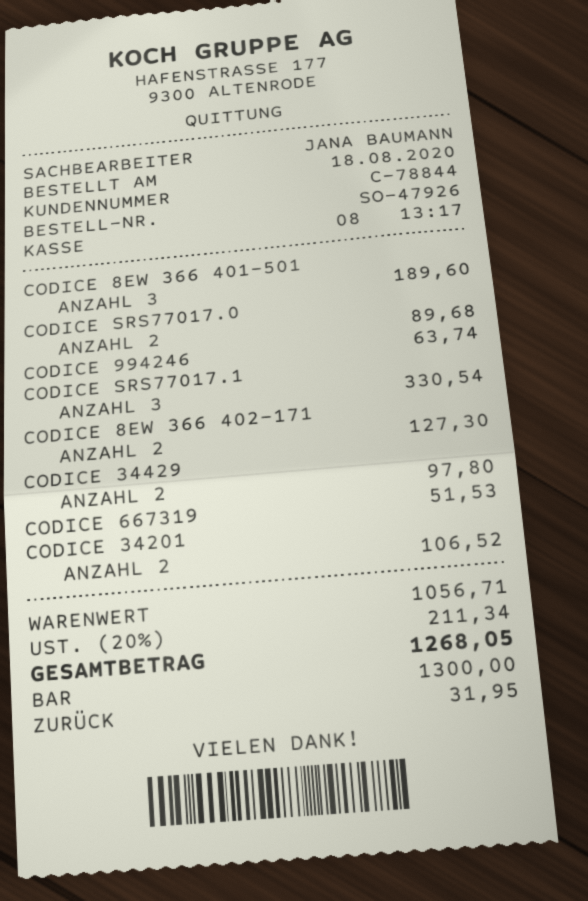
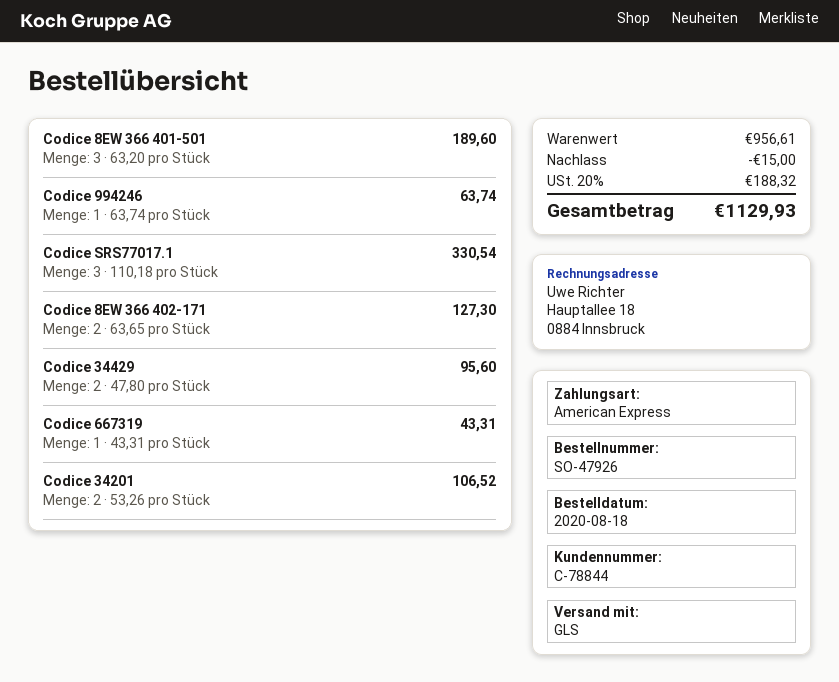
payment method: cash -> American Express
CODICE SRS77017.0: 2 for 89.68 -> none
CODICE 34429: 2 for 97.80 -> 2 for 95.60
CODICE 667319: 1 for 51.53 -> 1 for 43.31
subtotal: 1056.71 -> 956.61
discount: none -> 15.00
tax: 20% = 211.34 -> 20% = 188.32
total: 1268.05 -> 1129.93

